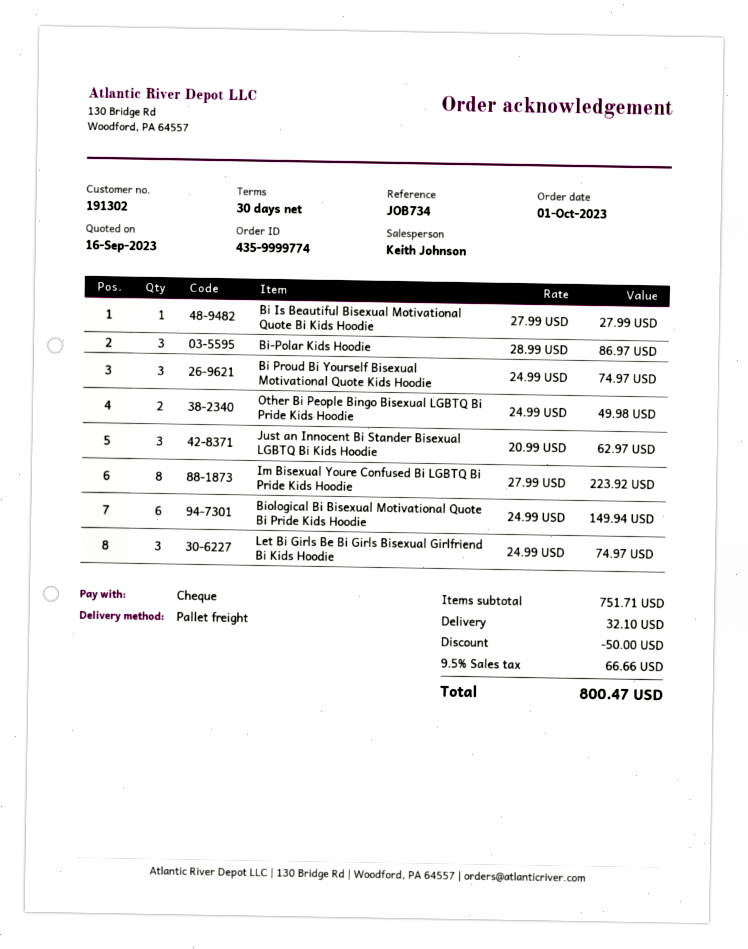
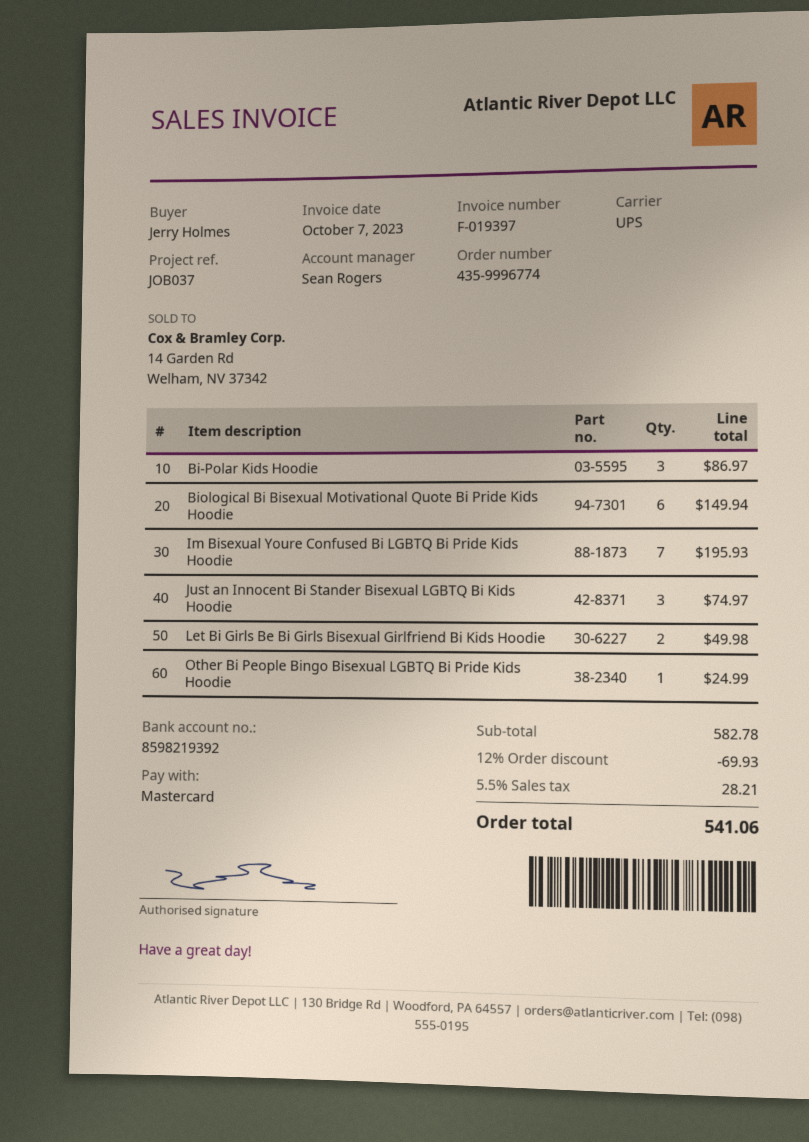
order number: 435-9999774 -> 435-9996774
reference: JOB734 -> JOB037
sales rep: Keith Johnson -> Sean Rogers
payment method: cheque -> Mastercard
shipping method: pallet freight -> UPS
Bi Is Beautiful Bisexual Motivational Quote Bi Kids Hoodie: 1 for 27.99 -> none
Bi Proud Bi Yourself Bisexual Motivational Quote Kids Hoodie: 3 for 74.97 -> none
Other Bi People Bingo Bisexual LGBTQ Bi Pride Kids Hoodie: 2 for 49.98 -> 1 for 24.99
Just an Innocent Bi Stander Bisexual LGBTQ Bi Kids Hoodie: 3 for 62.97 -> 3 for 74.97
Im Bisexual Youre Confused Bi LGBTQ Bi Pride Kids Hoodie: 8 for 223.92 -> 7 for 195.93
Let Bi Girls Be Bi Girls Bisexual Girlfriend Bi Kids Hoodie: 3 for 74.97 -> 2 for 49.98
subtotal: 751.71 -> 582.78
discount: 50.00 -> 69.93
shipping: 32.10 -> none
tax: 9.5% = 66.66 -> 5.5% = 28.21
total: 800.47 -> 541.06

